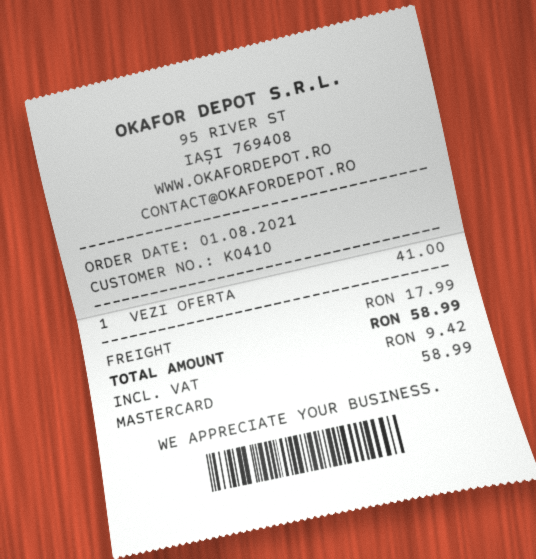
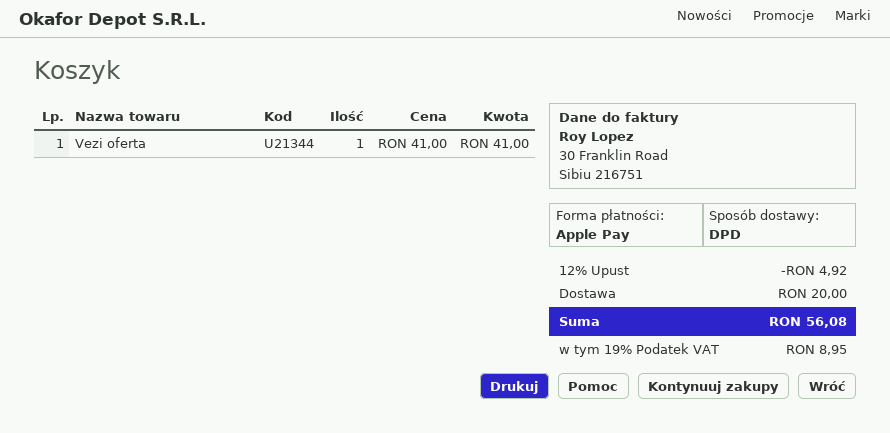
payment method: Mastercard -> Apple Pay
discount: none -> 12% = 4.92
shipping: 17.99 -> 20.00
tax: 9.42 -> 8.95
total: 58.99 -> 56.08

